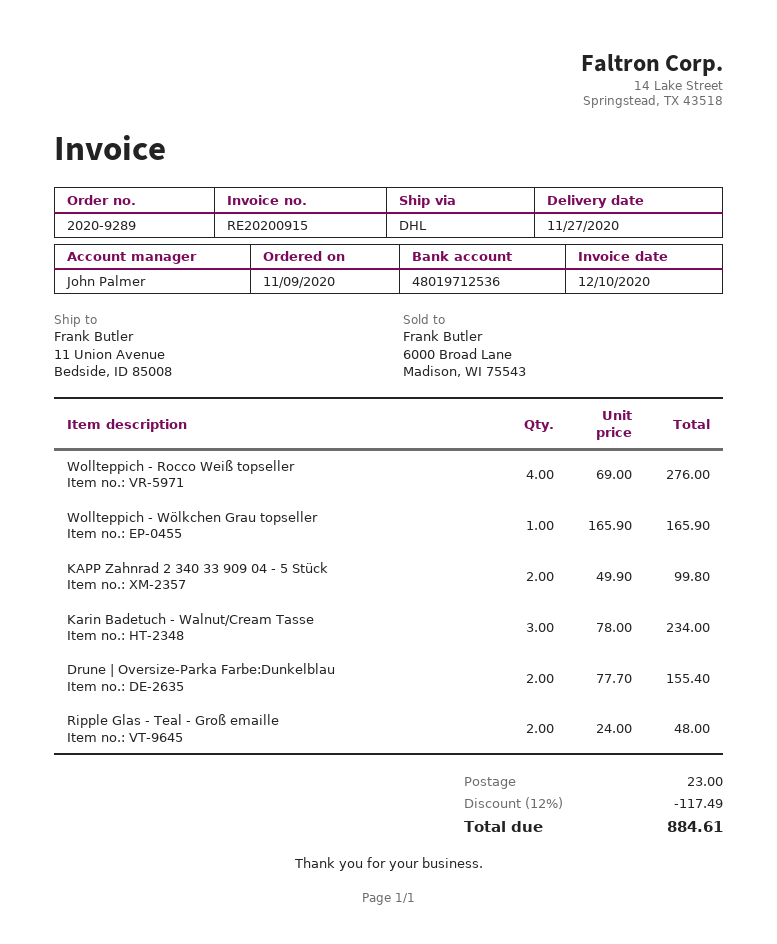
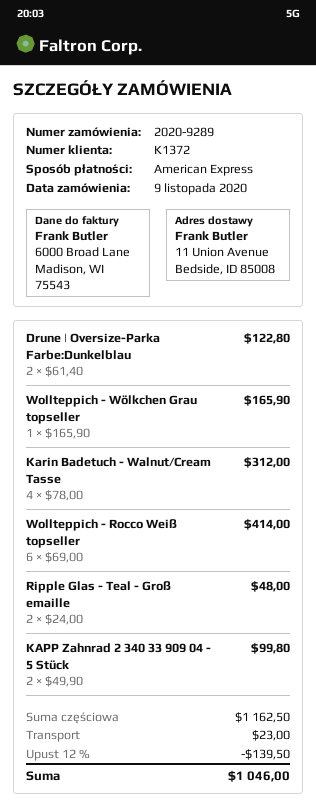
Wollteppich - Rocco Weiß topseller: 4 x 69.00 = 276.00 -> 6 x 69.00 = 414.00
Karin Badetuch - Walnut/Cream Tasse: 3 x 78.00 = 234.00 -> 4 x 78.00 = 312.00
Drune | Oversize-Parka Farbe:Dunkelblau: 2 x 77.70 = 155.40 -> 2 x 61.40 = 122.80
discount: 12% = 117.49 -> 12% = 139.50
total: 884.61 -> 1046.00

